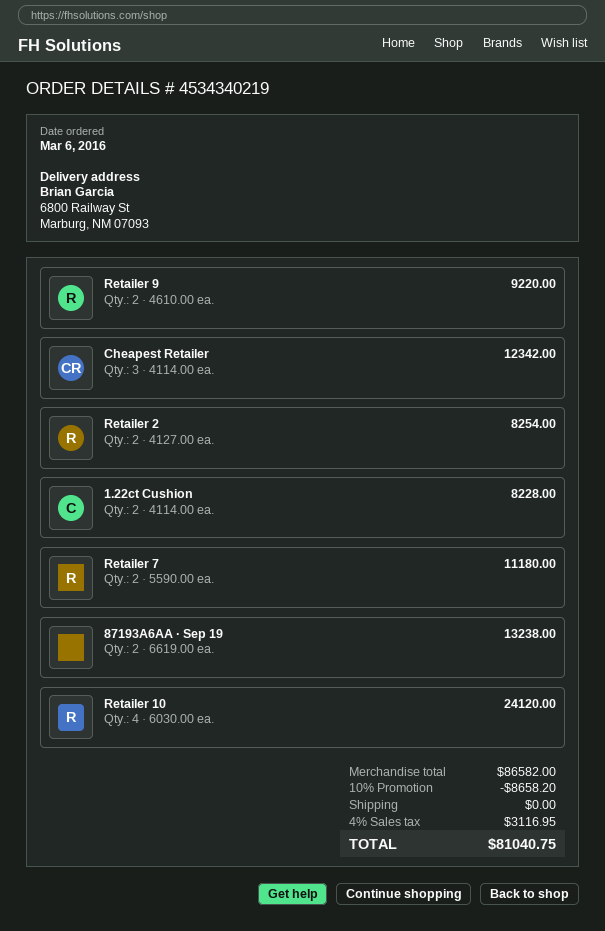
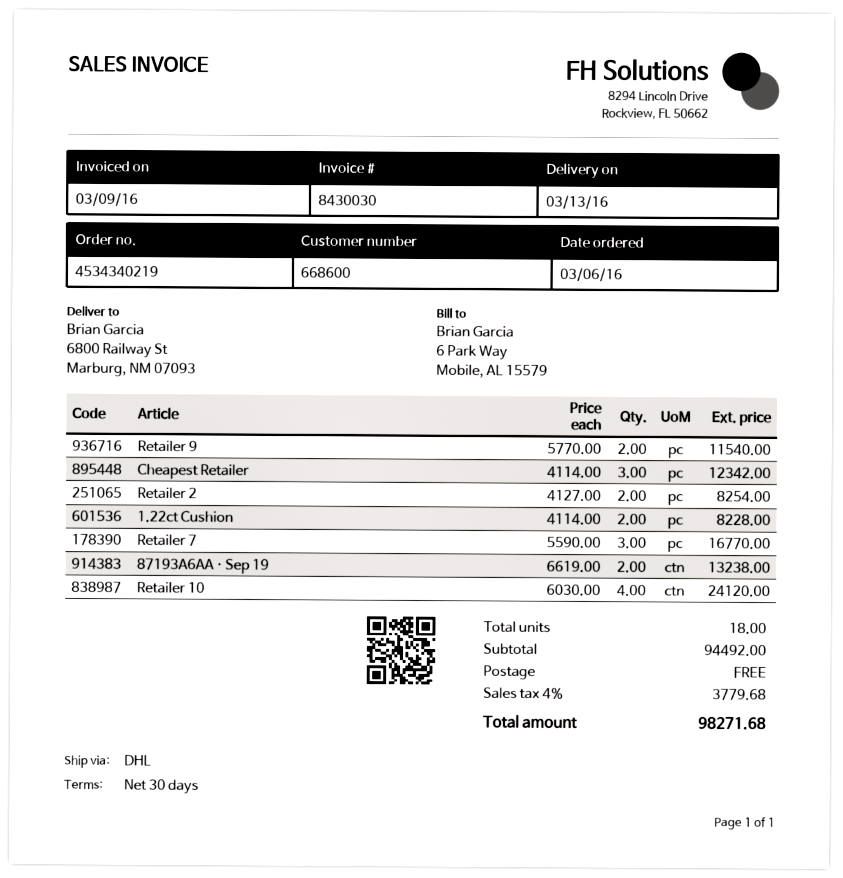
Retailer 9: 2 x 4610.00 = 9220.00 -> 2 x 5770.00 = 11540.00
Retailer 7: 2 x 5590.00 = 11180.00 -> 3 x 5590.00 = 16770.00
subtotal: 86582.00 -> 94492.00
discount: 10% = 8658.20 -> none
tax: 4% = 3116.95 -> 4% = 3779.68
total: 81040.75 -> 98271.68

